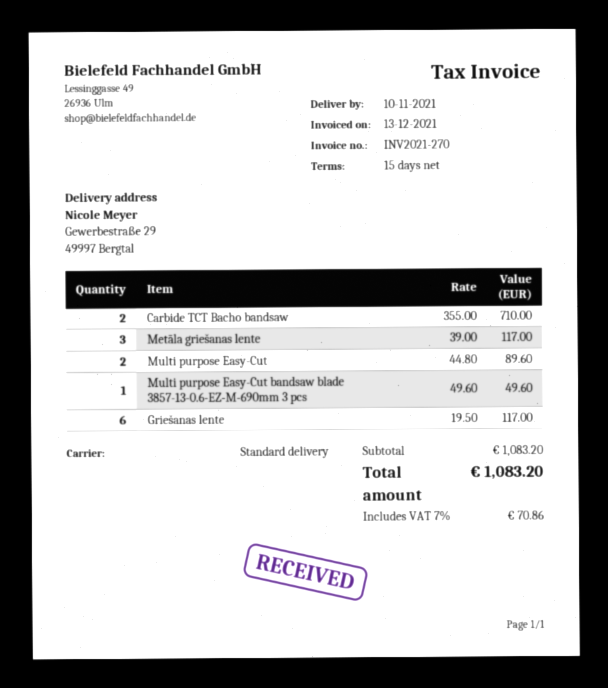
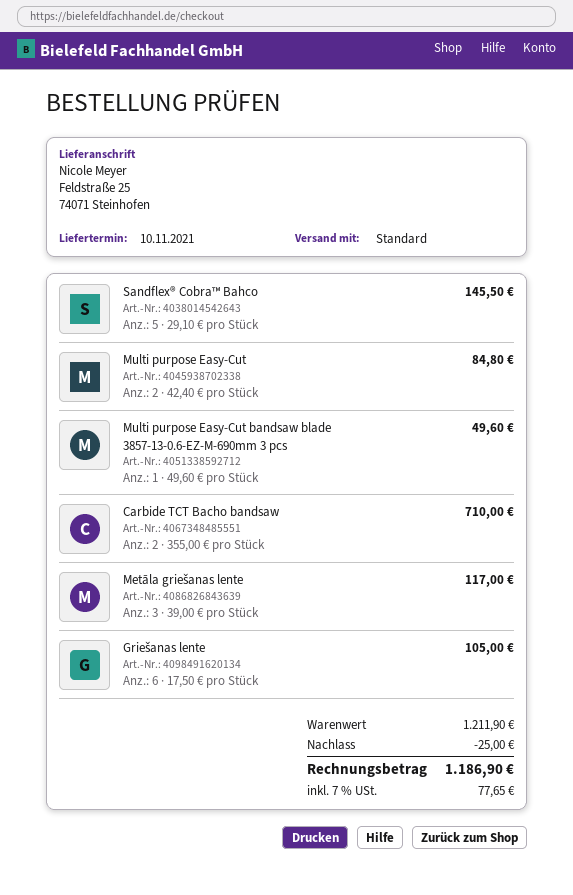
ship to: Gewerbestraße 29, 49997 Bergtal -> Feldstraße 25, 74071 Steinhofen
Multi purpose Easy-Cut: 2 x 44.80 = 89.60 -> 2 x 42.40 = 84.80
Griešanas lente: 6 x 19.50 = 117.00 -> 6 x 17.50 = 105.00
Sandflex® Cobra™ Bahco: none -> 5 x 29.10 = 145.50
subtotal: 1083.20 -> 1211.90
discount: none -> 25.00
tax: 7% = 70.86 -> 7% = 77.65
total: 1083.20 -> 1186.90

